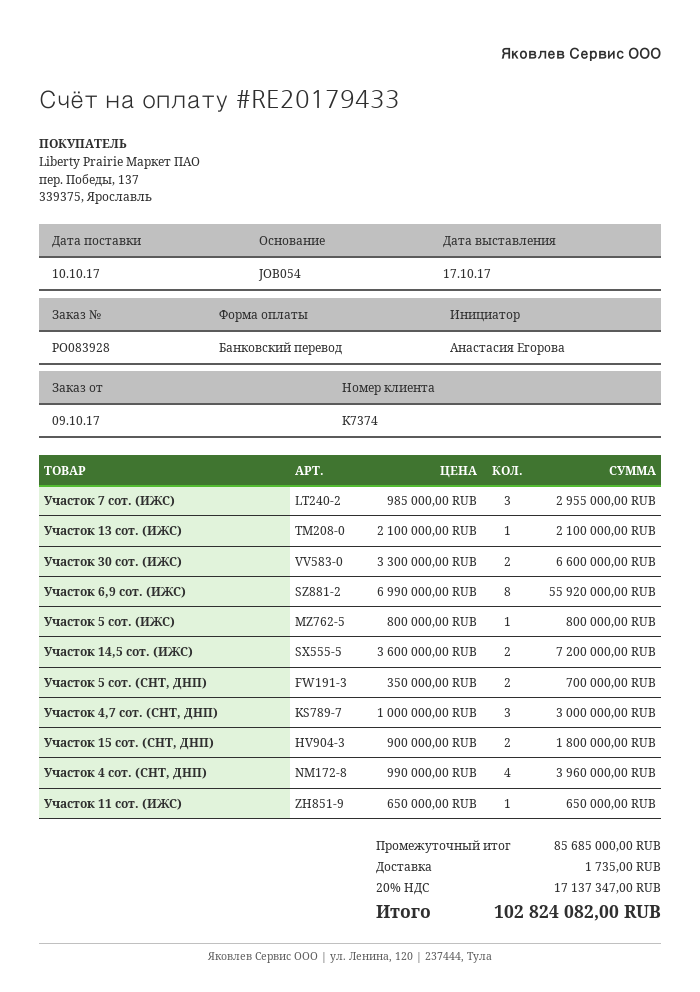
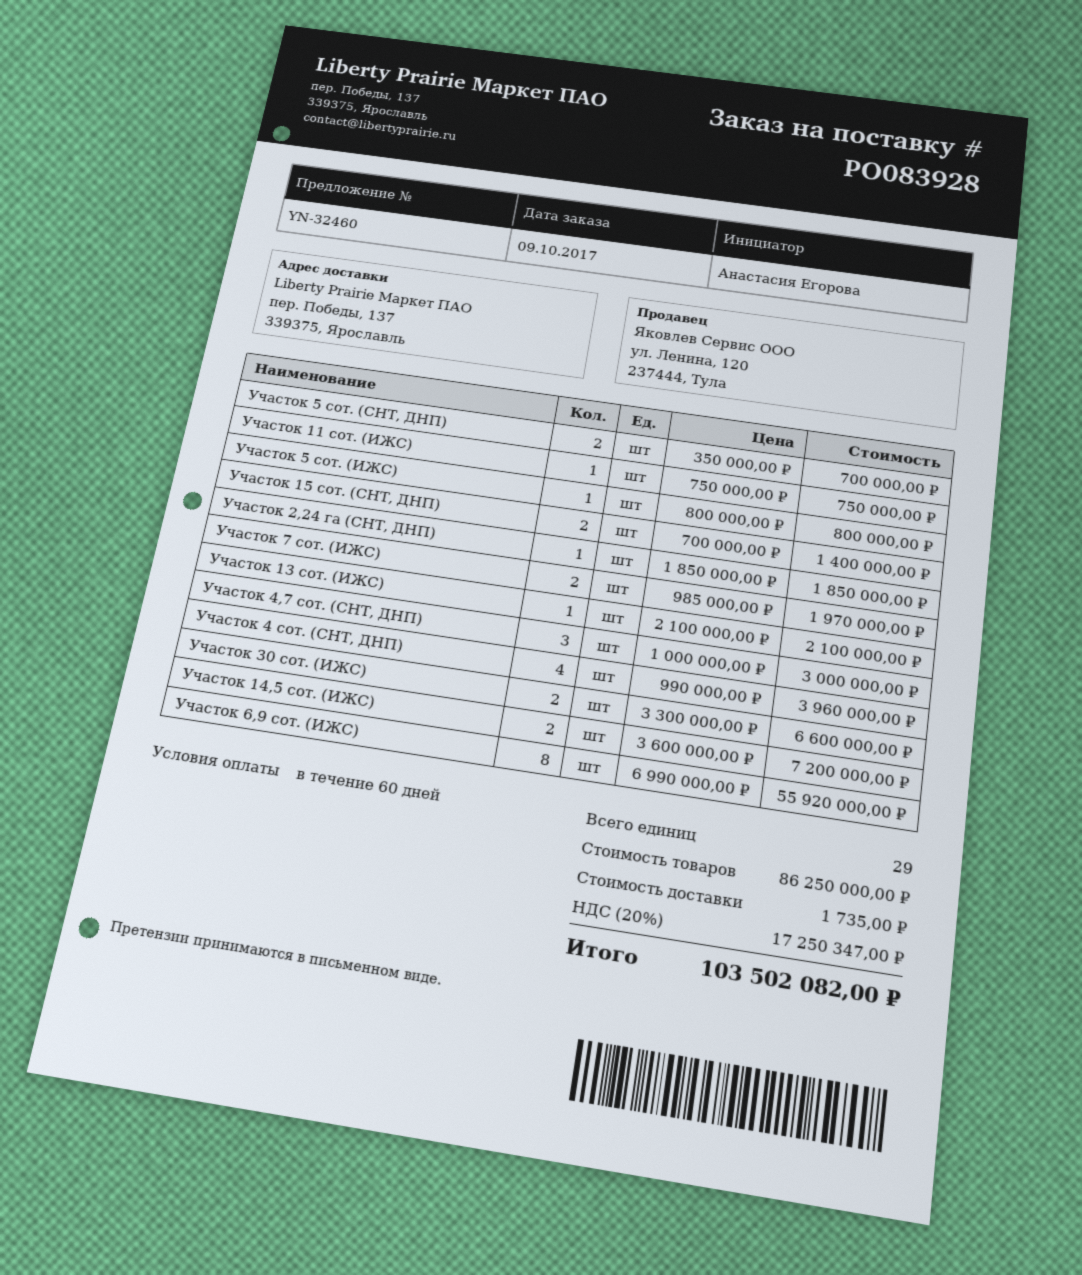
Участок 7 сот. (ИЖС): 3 x 985000.00 = 2955000.00 -> 2 x 985000.00 = 1970000.00
Участок 15 сот. (СНТ, ДНП): 2 x 900000.00 = 1800000.00 -> 2 x 700000.00 = 1400000.00
Участок 11 сот. (ИЖС): 1 x 650000.00 = 650000.00 -> 1 x 750000.00 = 750000.00
Участок 2,24 га (СНТ, ДНП): none -> 1 x 1850000.00 = 1850000.00
subtotal: 85685000.00 -> 86250000.00
tax: 20% = 17137347.00 -> 20% = 17250347.00
total: 102824082.00 -> 103502082.00

